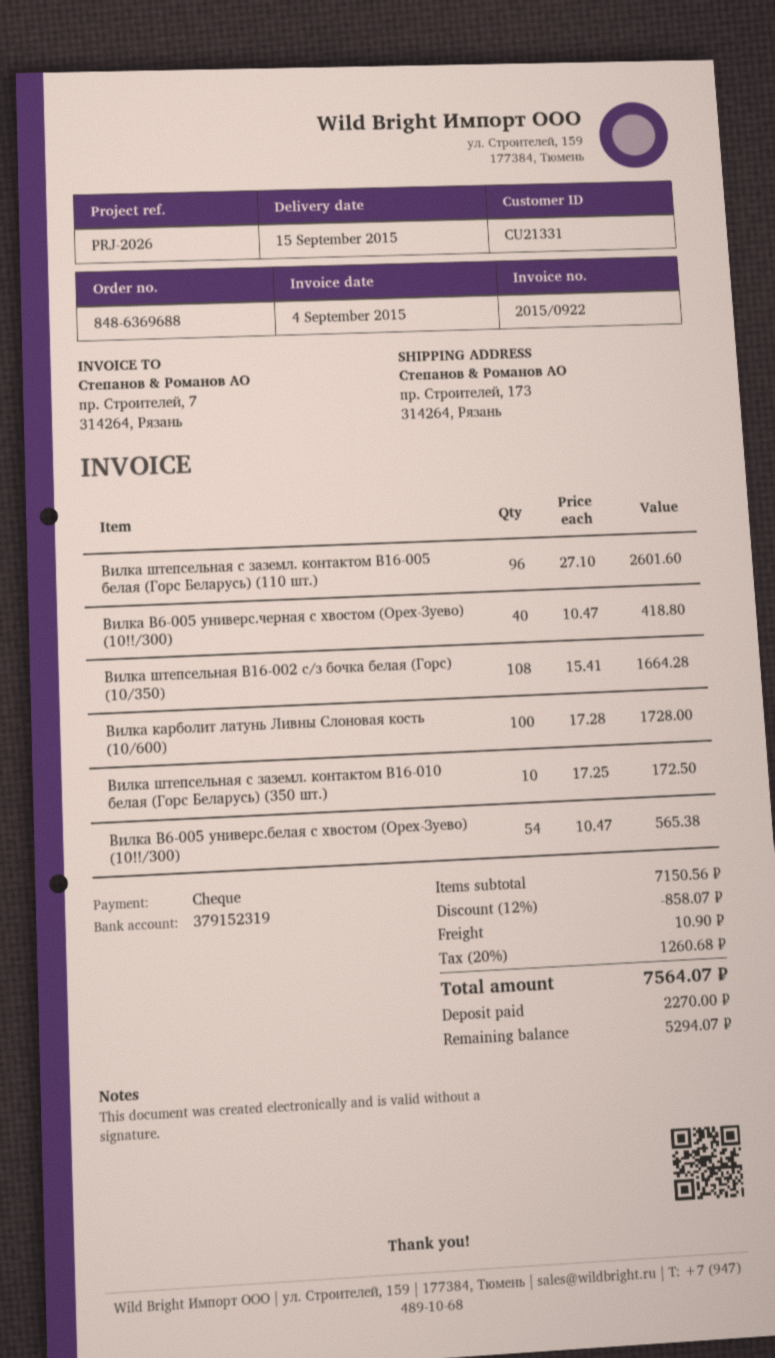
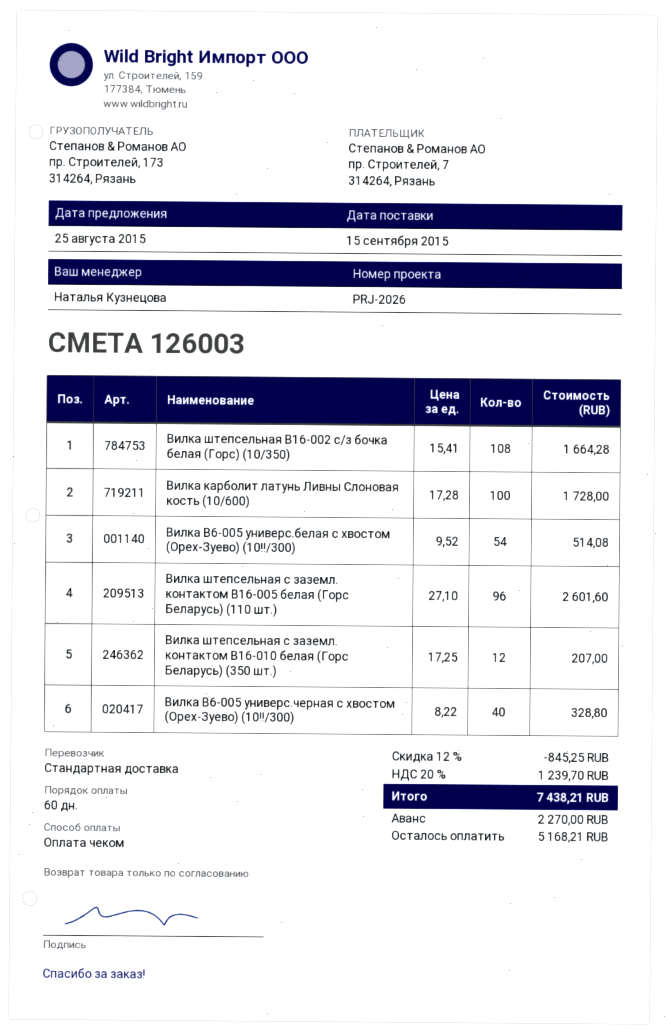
Вилка В6-005 универс.черная с хвостом (Орех-Зуево) (10!!/300): 40 x 10.47 = 418.80 -> 40 x 8.22 = 328.80
Вилка штепсельная с заземл. контактом В16-010 белая (Горс Беларусь) (350 шт.): 10 x 17.25 = 172.50 -> 12 x 17.25 = 207.00
Вилка В6-005 универс.белая с хвостом (Орех-Зуево) (10!!/300): 54 x 10.47 = 565.38 -> 54 x 9.52 = 514.08
discount: 12% = 858.07 -> 12% = 845.25
shipping: 10.90 -> none
tax: 20% = 1260.68 -> 20% = 1239.70
total: 7564.07 -> 7438.21
balance: 5294.07 -> 5168.21

